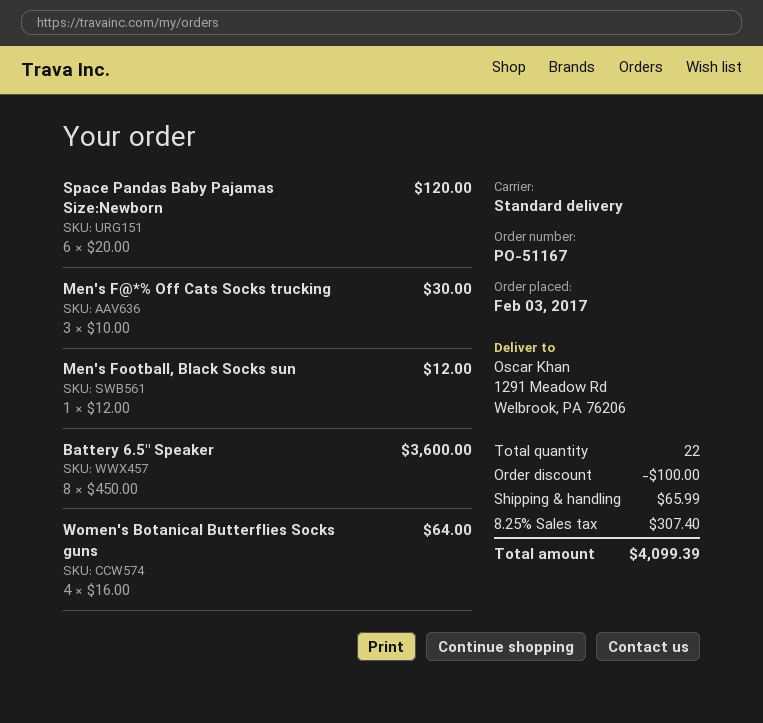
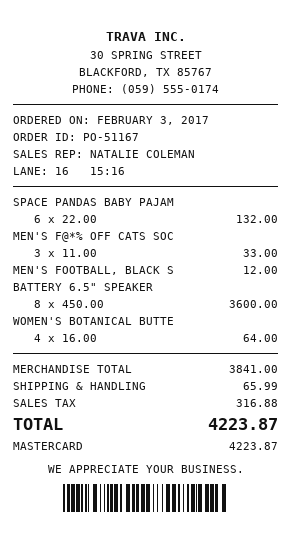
Space Pandas Baby Pajamas Size:Newborn: 6 x 20.00 = 120.00 -> 6 x 22.00 = 132.00
Men's F@*% Off Cats Socks trucking: 3 x 10.00 = 30.00 -> 3 x 11.00 = 33.00
discount: 100.00 -> none
tax: 307.40 -> 316.88
total: 4099.39 -> 4223.87

